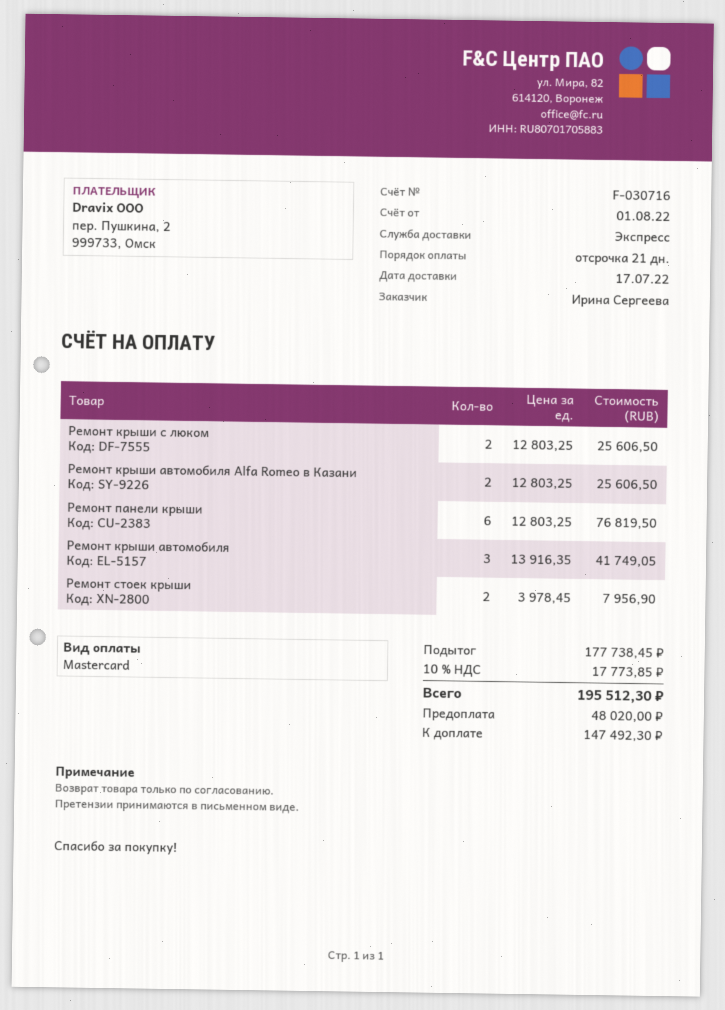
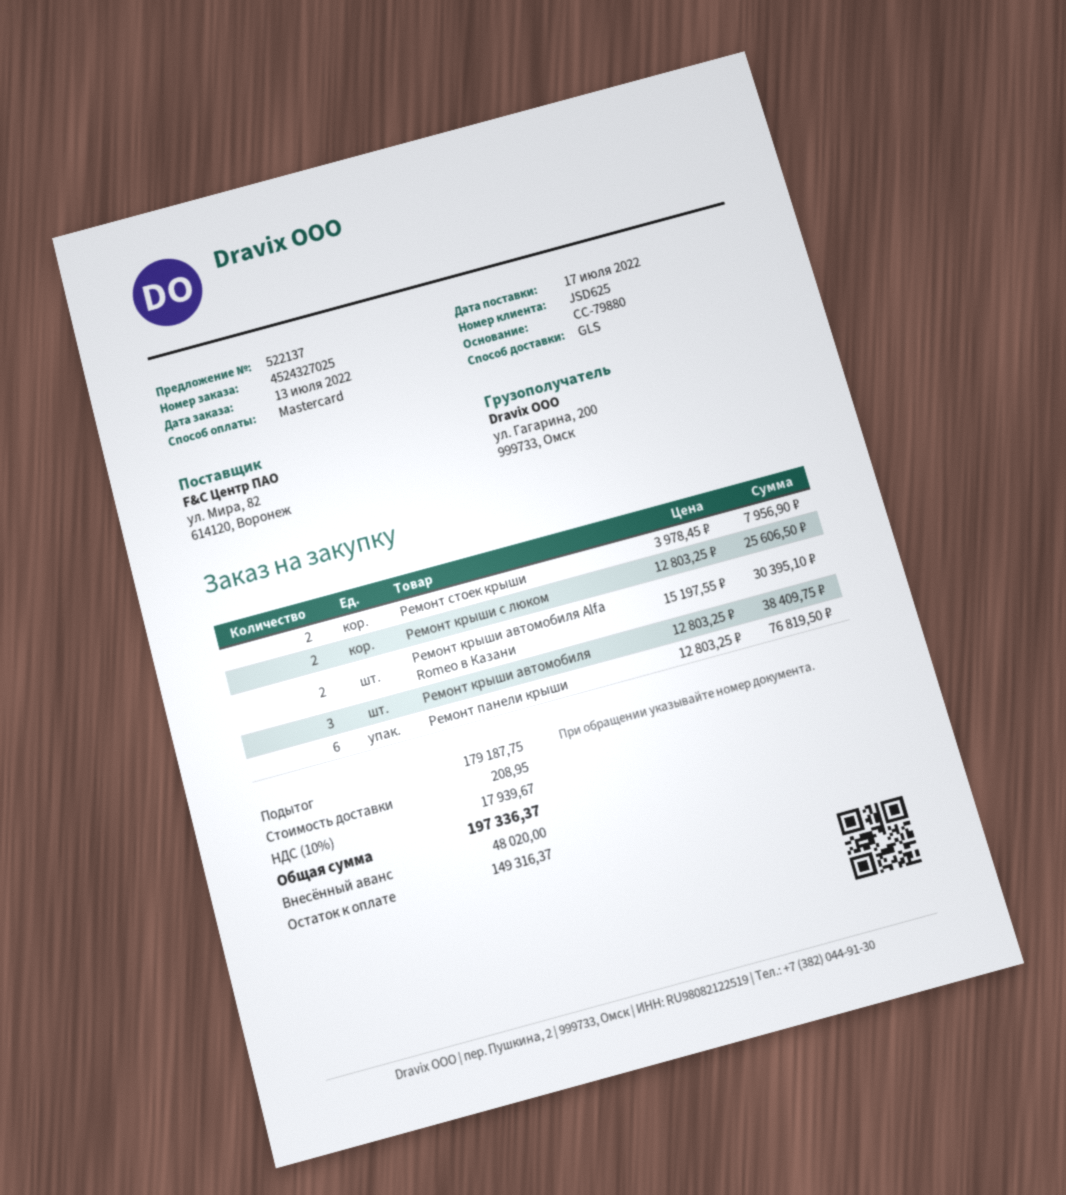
shipping method: express -> GLS
Ремонт крыши автомобиля Alfa Romeo в Казани: 2 x 12803.25 = 25606.50 -> 2 x 15197.55 = 30395.10
Ремонт крыши автомобиля: 3 x 13916.35 = 41749.05 -> 3 x 12803.25 = 38409.75
subtotal: 177738.45 -> 179187.75
shipping: none -> 208.95
tax: 10% = 17773.85 -> 10% = 17939.67
total: 195512.30 -> 197336.37
balance: 147492.30 -> 149316.37

